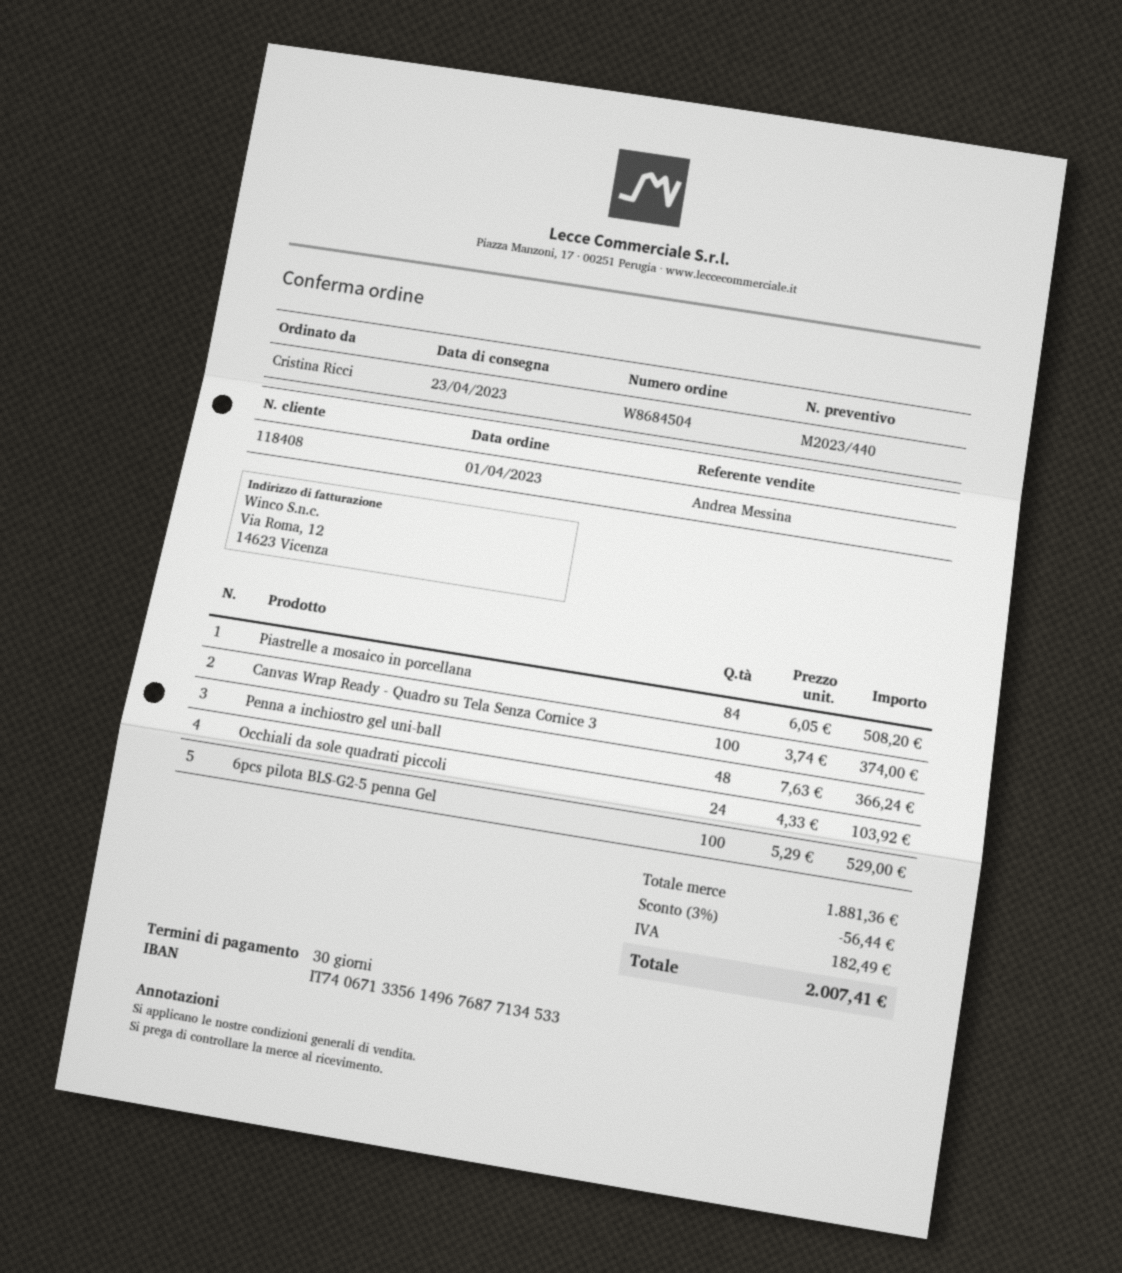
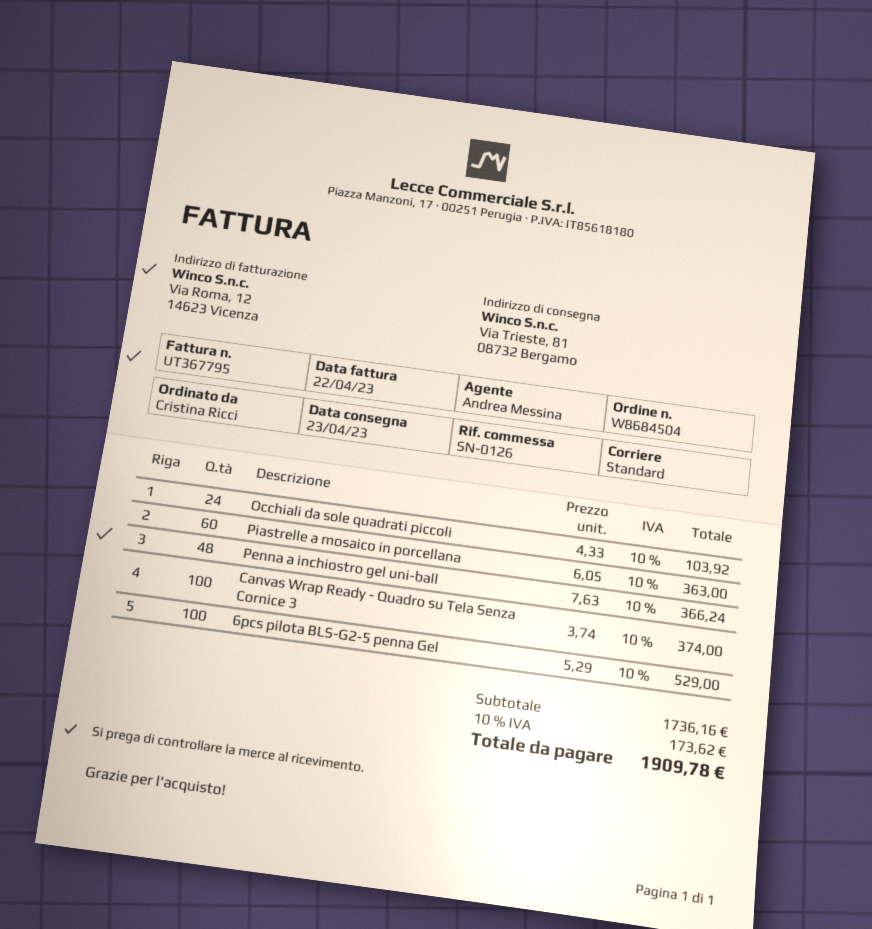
Piastrelle a mosaico in porcellana: 84 x 6.05 = 508.20 -> 60 x 6.05 = 363.00
subtotal: 1881.36 -> 1736.16
discount: 3% = 56.44 -> none
tax: 182.49 -> 173.62
total: 2007.41 -> 1909.78

